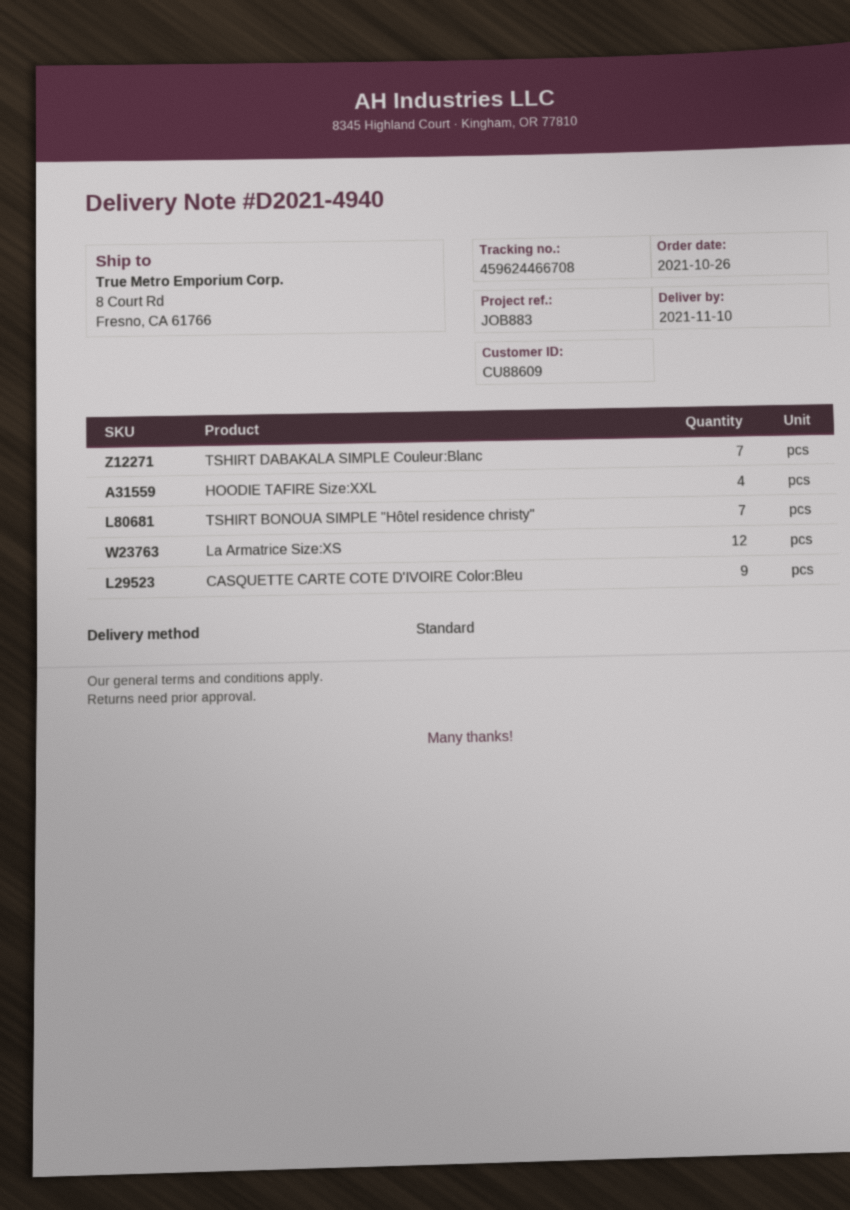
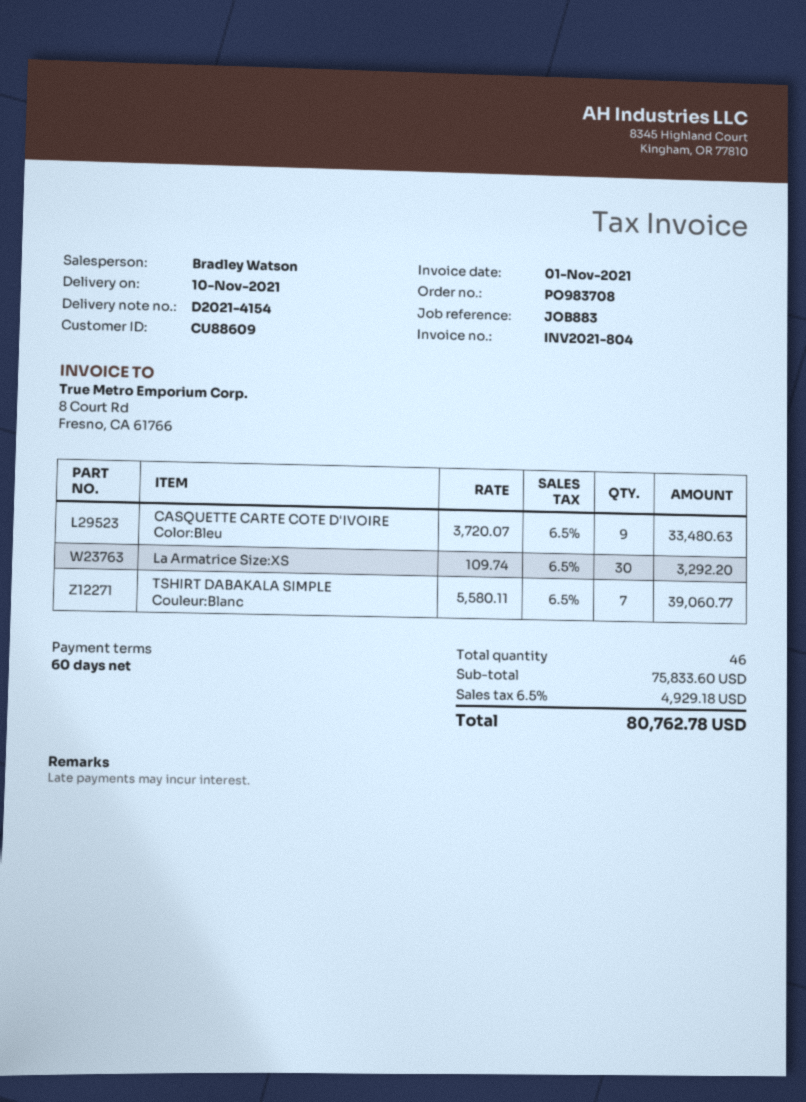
delivery note number: D2021-4940 -> D2021-4154
HOODIE TAFIRE Size:XXL: 4 -> none
TSHIRT BONOUA SIMPLE "Hôtel residence christy": 7 -> none
La Armatrice Size:XS: 12 -> 30

